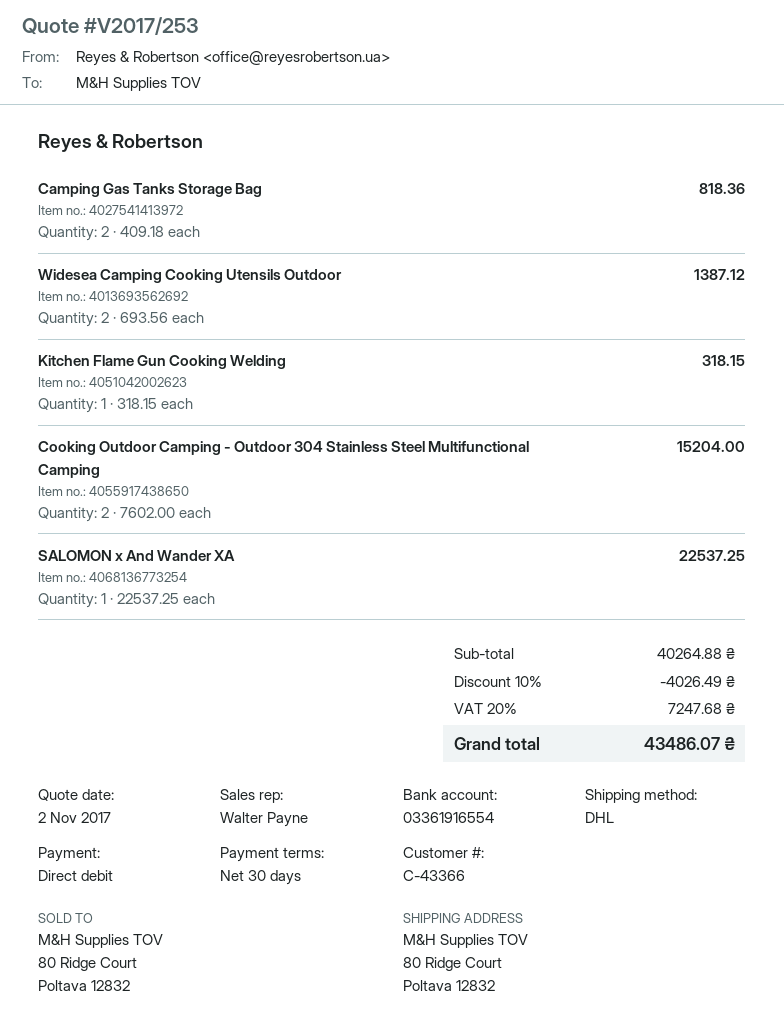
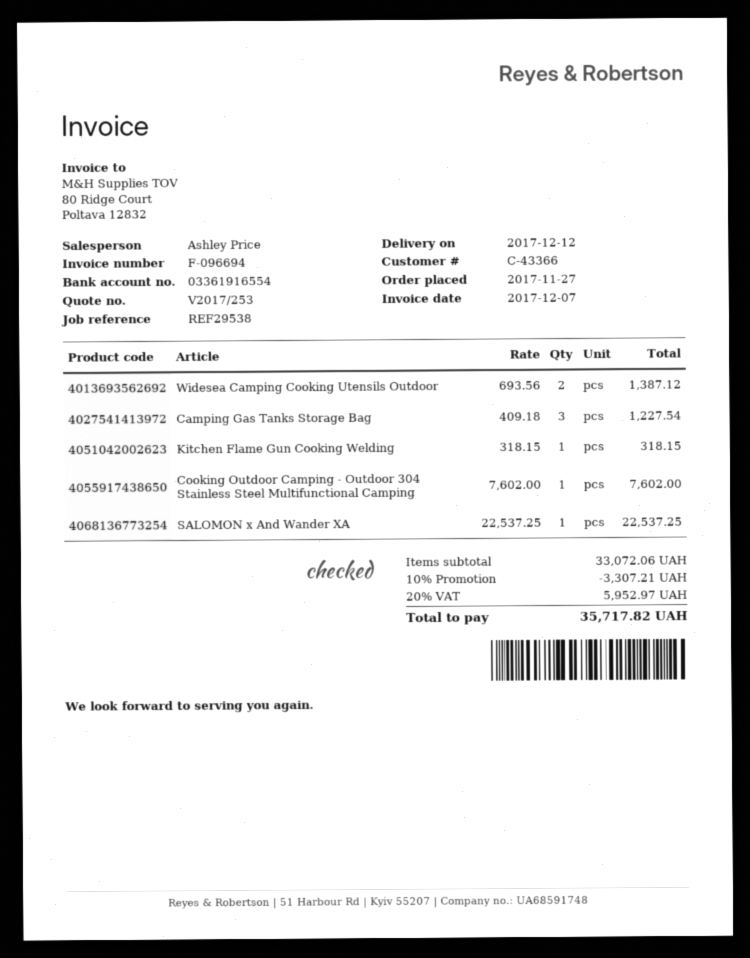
sales rep: Walter Payne -> Ashley Price
Camping Gas Tanks Storage Bag: 2 x 409.18 = 818.36 -> 3 x 409.18 = 1227.54
Cooking Outdoor Camping - Outdoor 304 Stainless Steel Multifunctional Camping: 2 x 7602.00 = 15204.00 -> 1 x 7602.00 = 7602.00
subtotal: 40264.88 -> 33072.06
discount: 10% = 4026.49 -> 10% = 3307.21
tax: 20% = 7247.68 -> 20% = 5952.97
total: 43486.07 -> 35717.82

